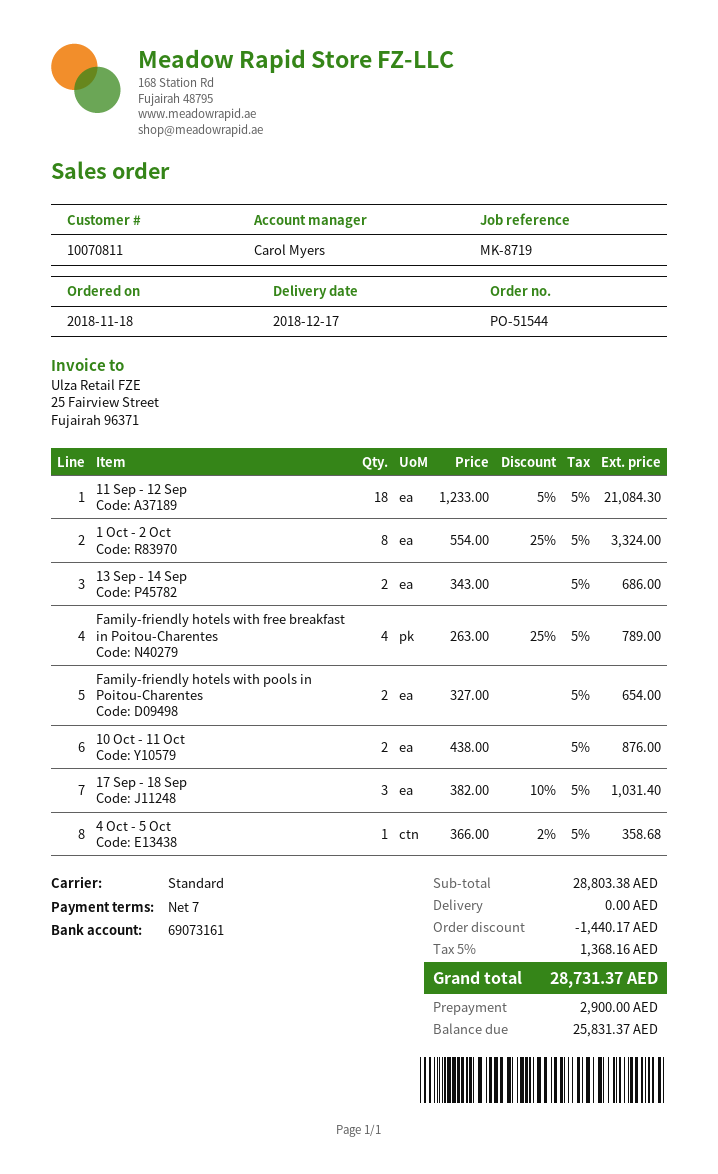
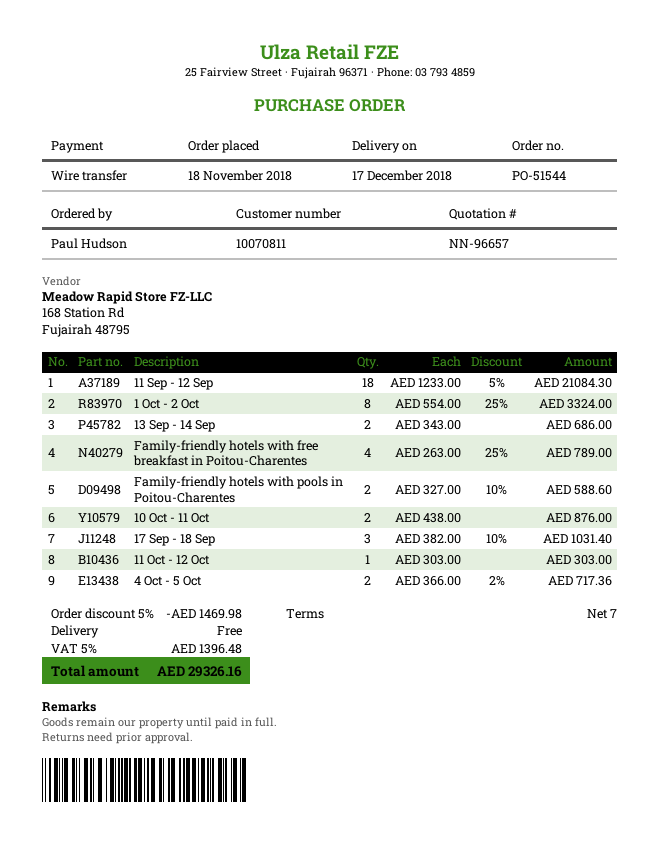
Family-friendly hotels with pools in Poitou-Charentes: 2 x 327.00 = 654.00 -> 2 x 327.00 - 10% = 588.60
4 Oct - 5 Oct: 1 x 366.00 - 2% = 358.68 -> 2 x 366.00 - 2% = 717.36
11 Oct - 12 Oct: none -> 1 x 303.00 = 303.00
discount: 1440.17 -> 1469.98
tax: 5% = 1368.16 -> 5% = 1396.48
total: 28731.37 -> 29326.16

